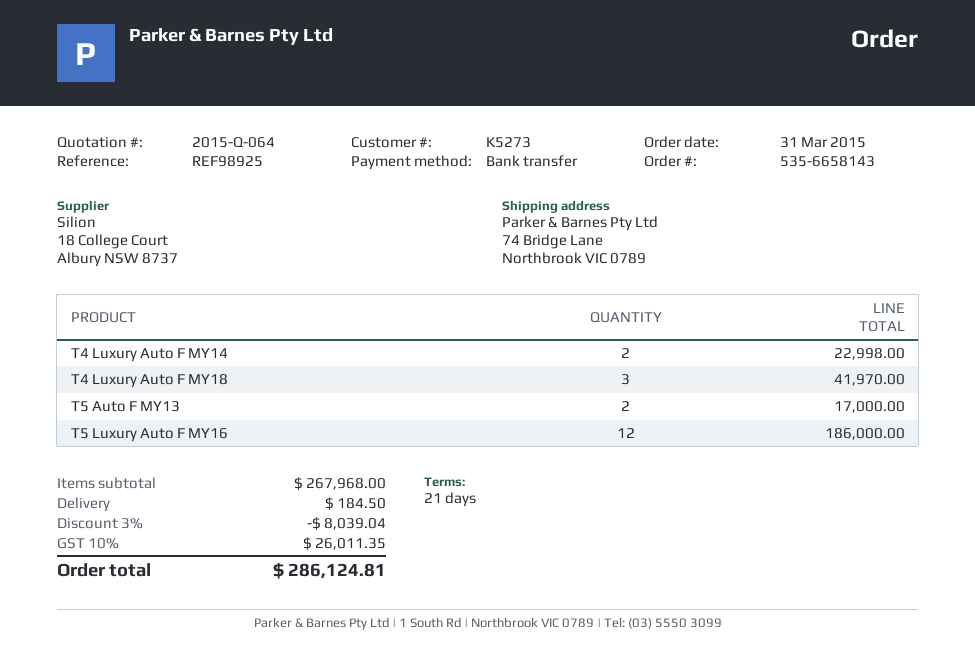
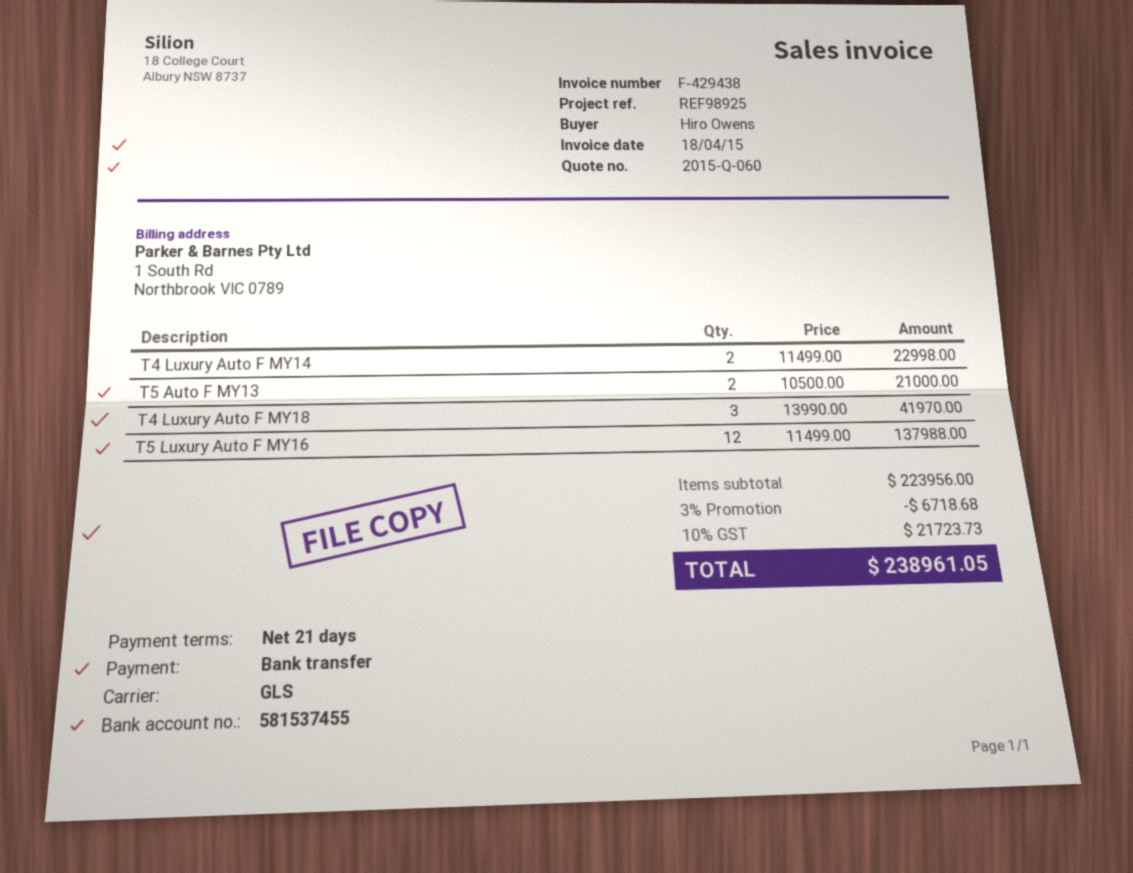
quote number: 2015-Q-064 -> 2015-Q-060
T5 Auto F MY13: 2 for 17000.00 -> 2 for 21000.00
T5 Luxury Auto F MY16: 12 for 186000.00 -> 12 for 137988.00
subtotal: 267968.00 -> 223956.00
discount: 3% = 8039.04 -> 3% = 6718.68
shipping: 184.50 -> none
tax: 10% = 26011.35 -> 10% = 21723.73
total: 286124.81 -> 238961.05

